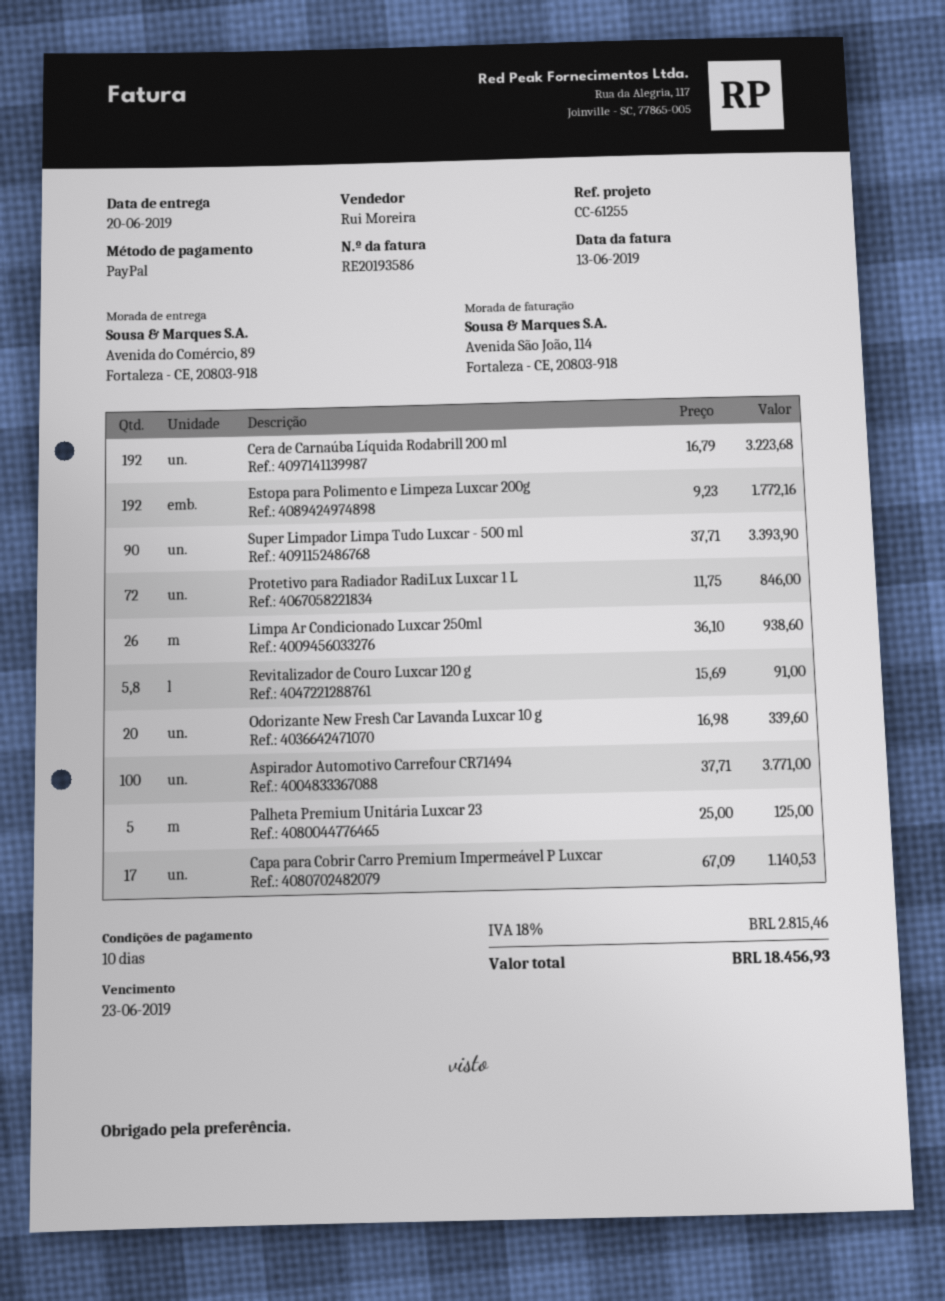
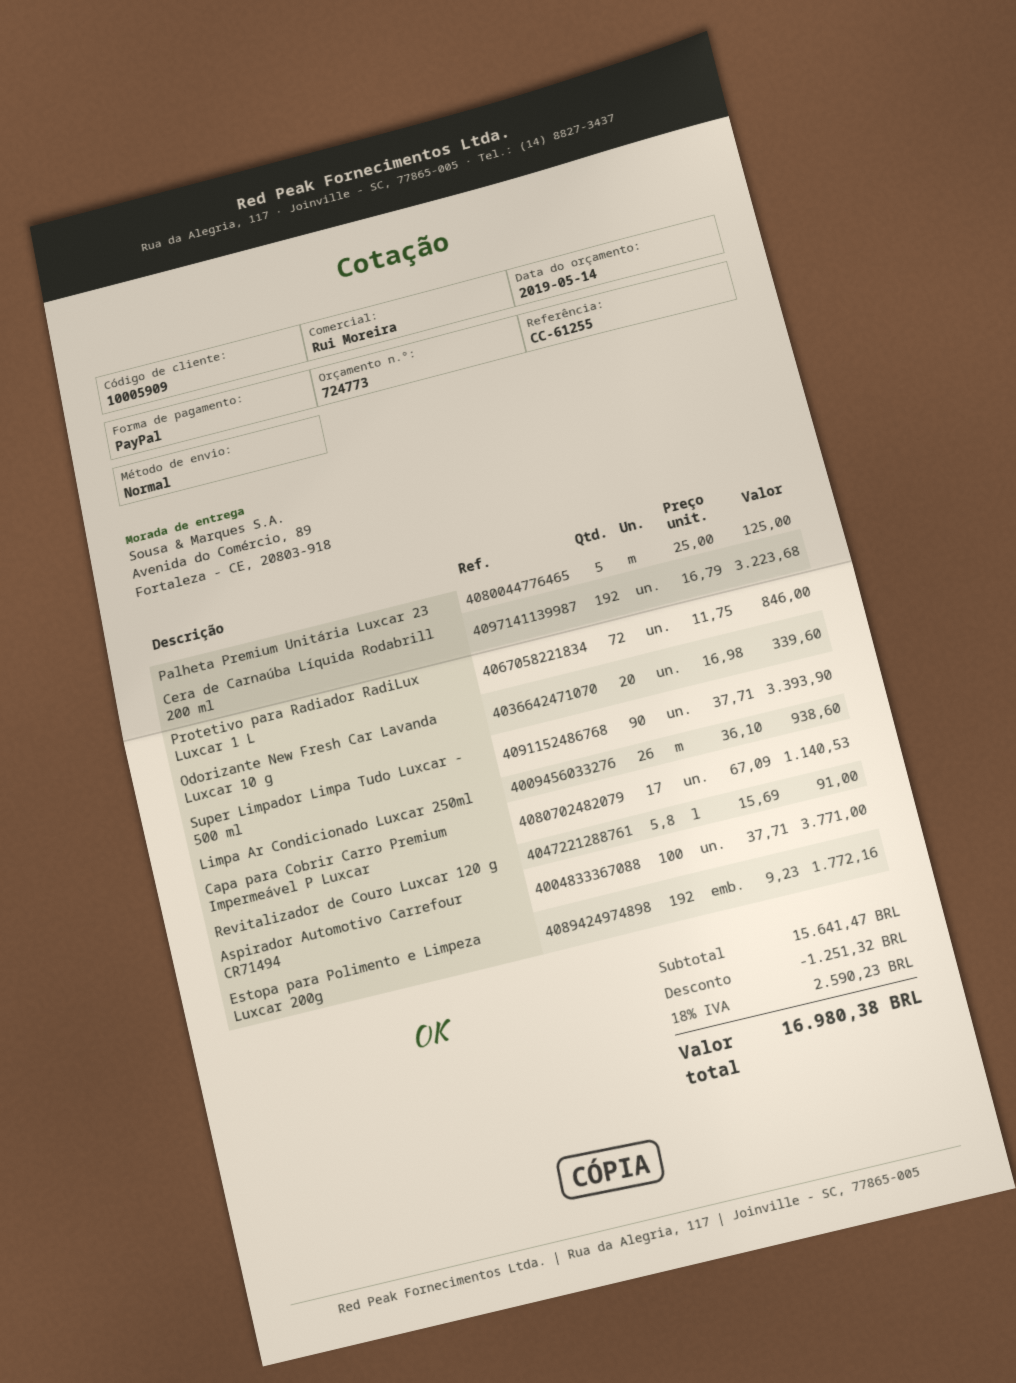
discount: none -> 1251.32
tax: 18% = 2815.46 -> 18% = 2590.23
total: 18456.93 -> 16980.38

